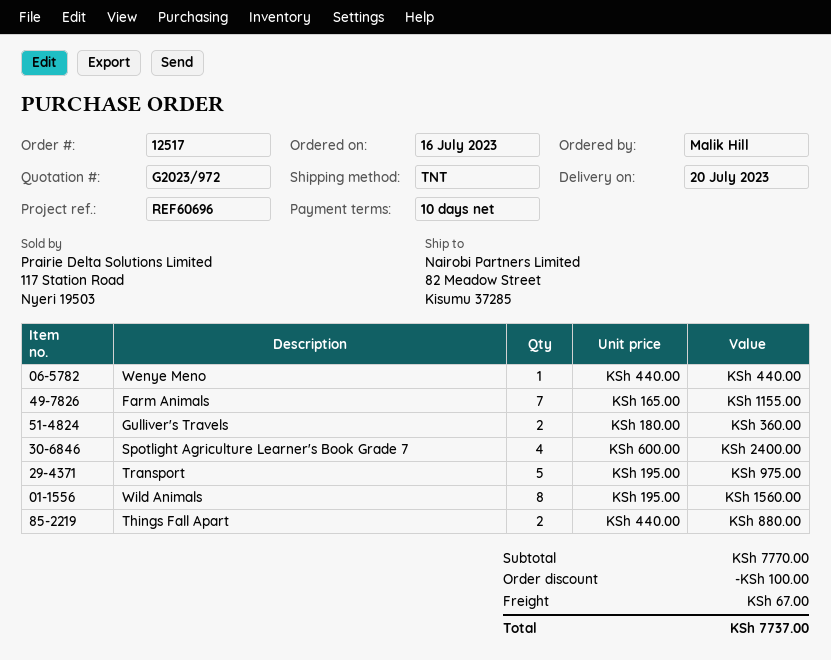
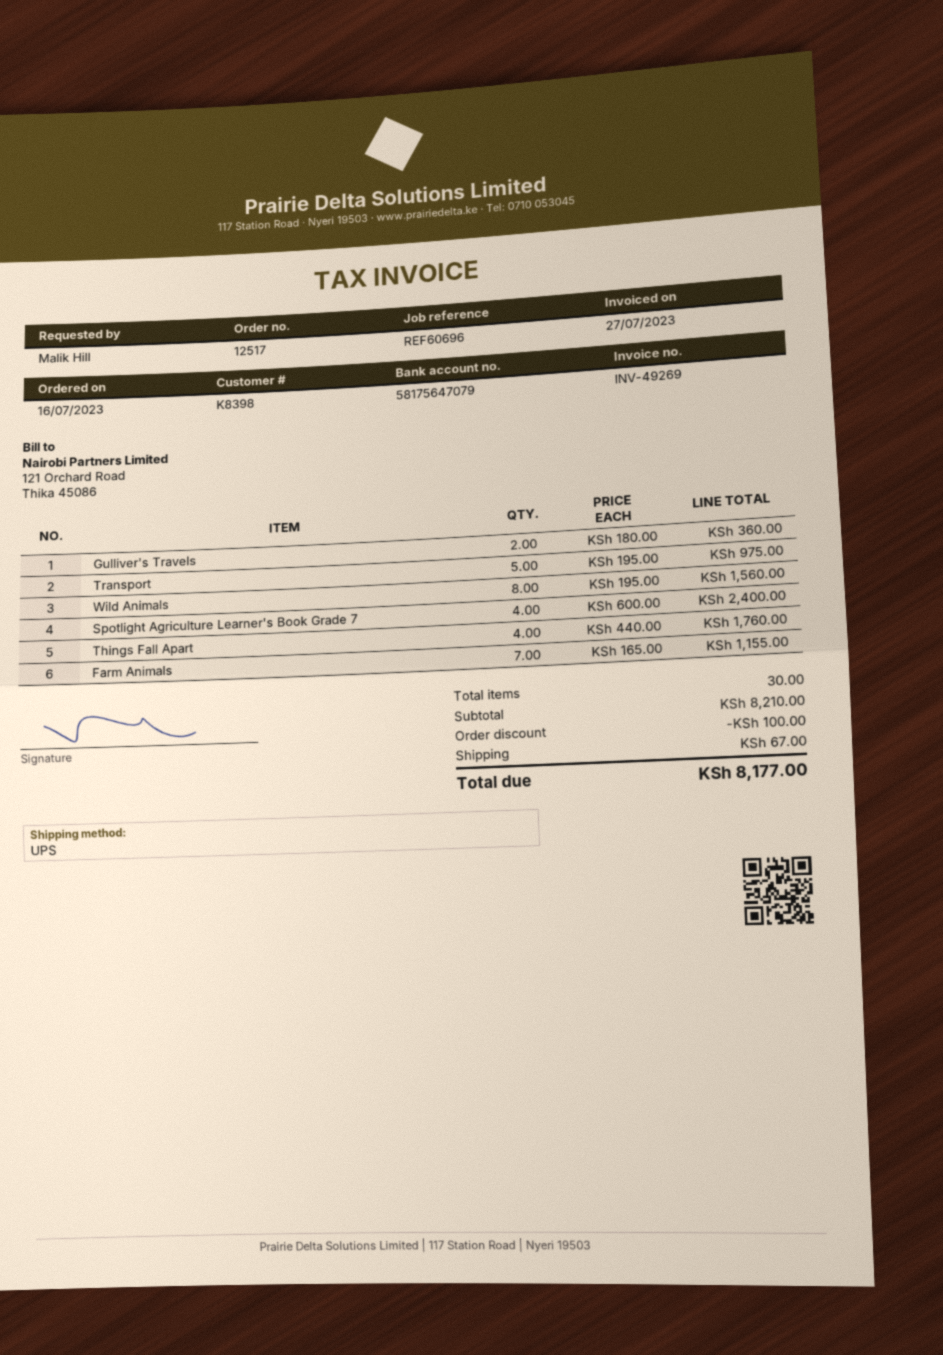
shipping method: TNT -> UPS
Wenye Meno: 1 x 440.00 = 440.00 -> none
Things Fall Apart: 2 x 440.00 = 880.00 -> 4 x 440.00 = 1760.00
subtotal: 7770.00 -> 8210.00
total: 7737.00 -> 8177.00

